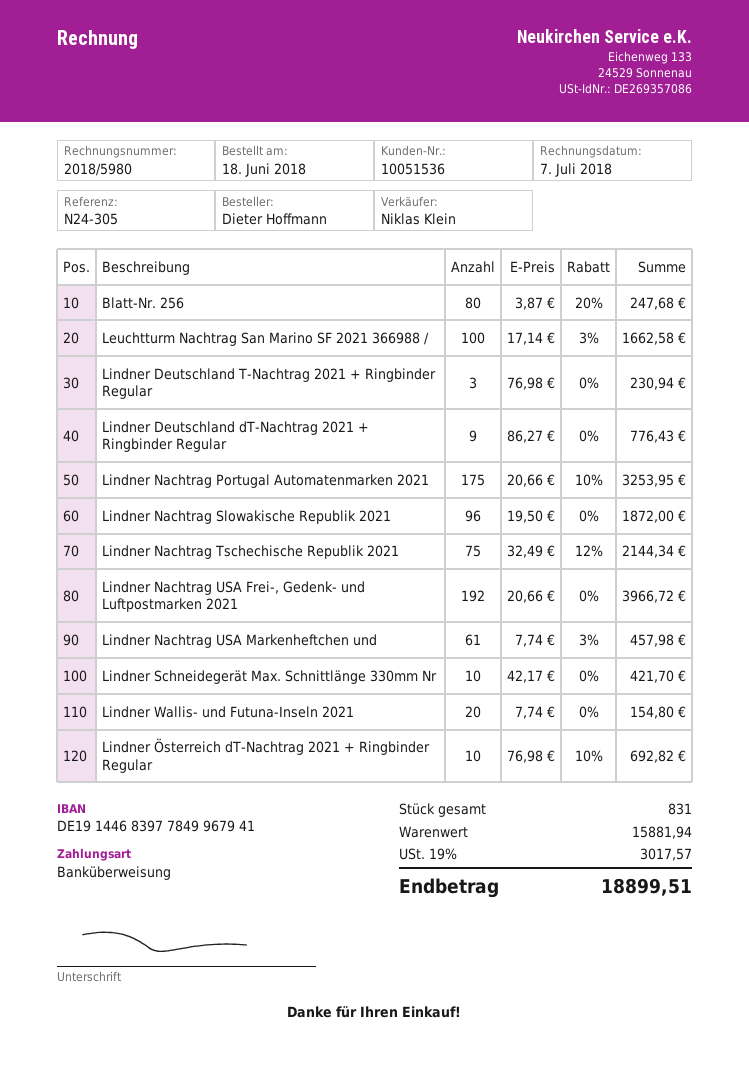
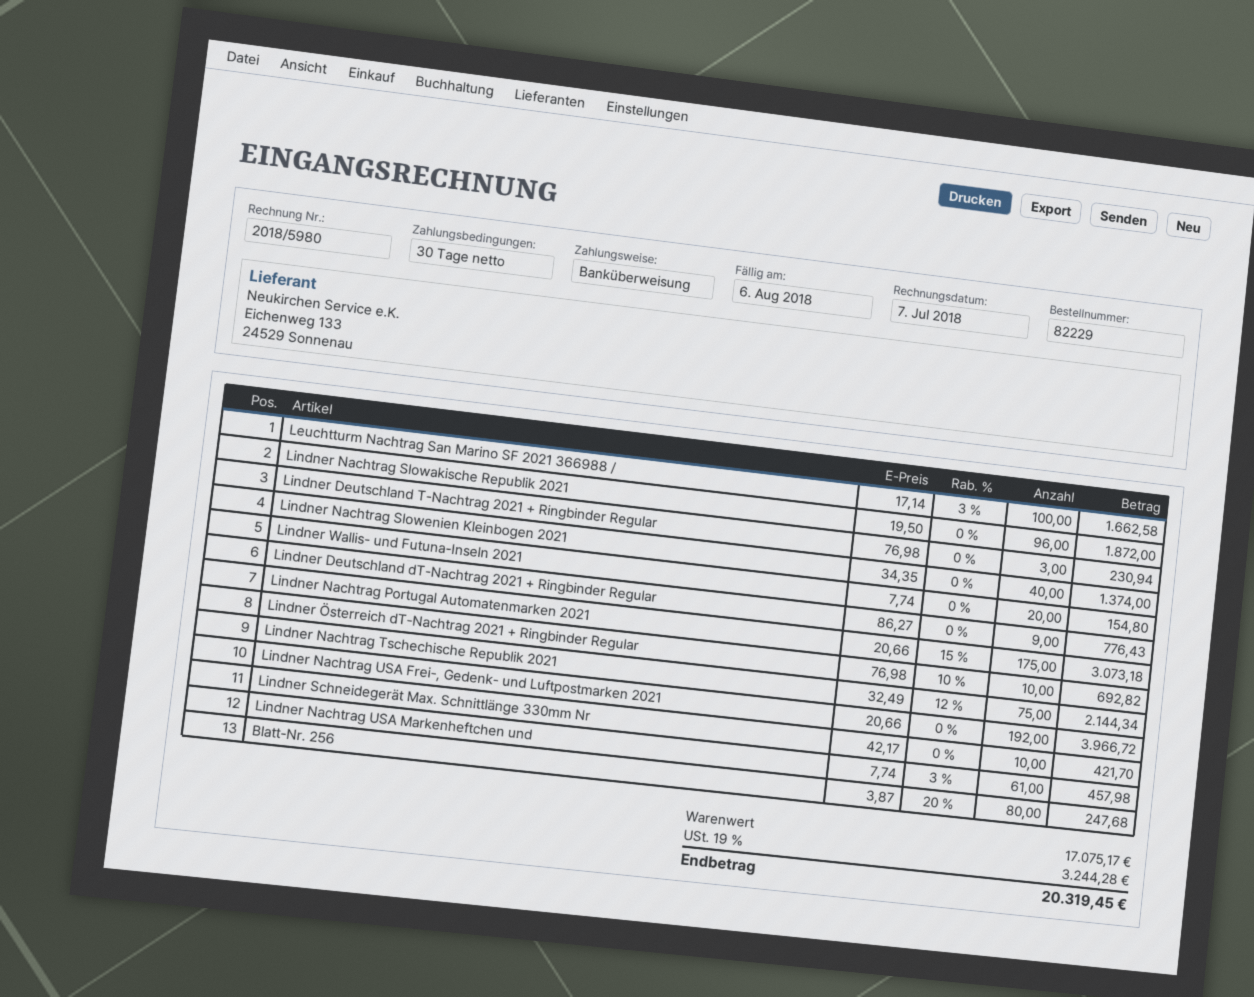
Lindner Nachtrag Portugal Automatenmarken 2021: 175 x 20.66 - 10% = 3253.95 -> 175 x 20.66 - 15% = 3073.18
Lindner Nachtrag Slowenien Kleinbogen 2021: none -> 40 x 34.35 = 1374.00
subtotal: 15881.94 -> 17075.17
tax: 19% = 3017.57 -> 19% = 3244.28
total: 18899.51 -> 20319.45

